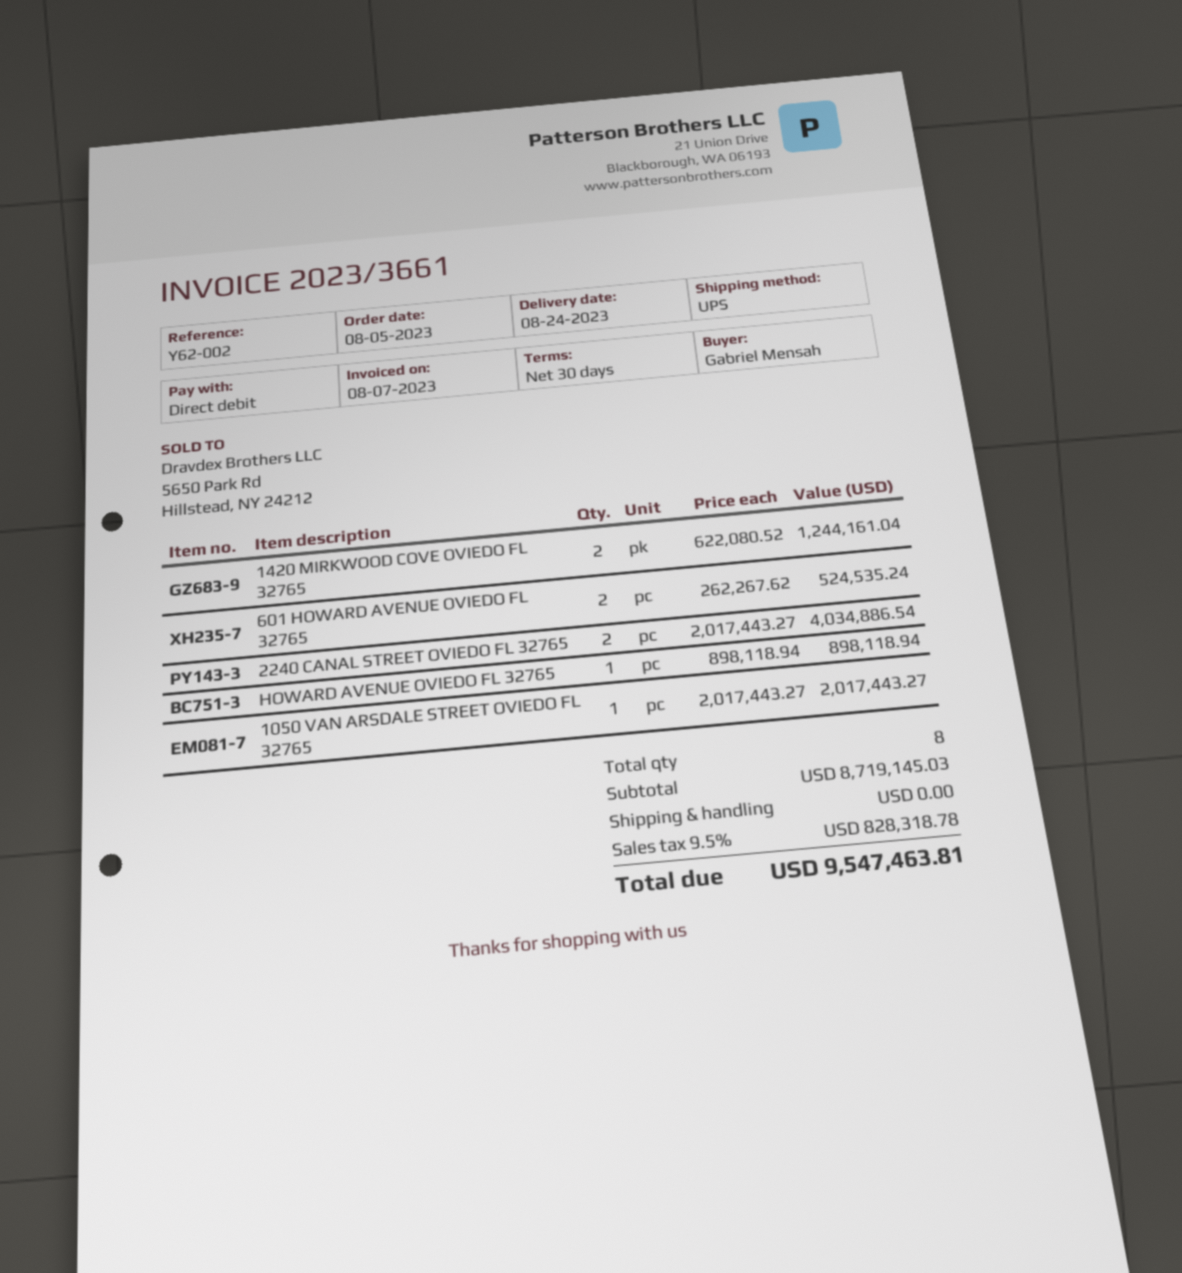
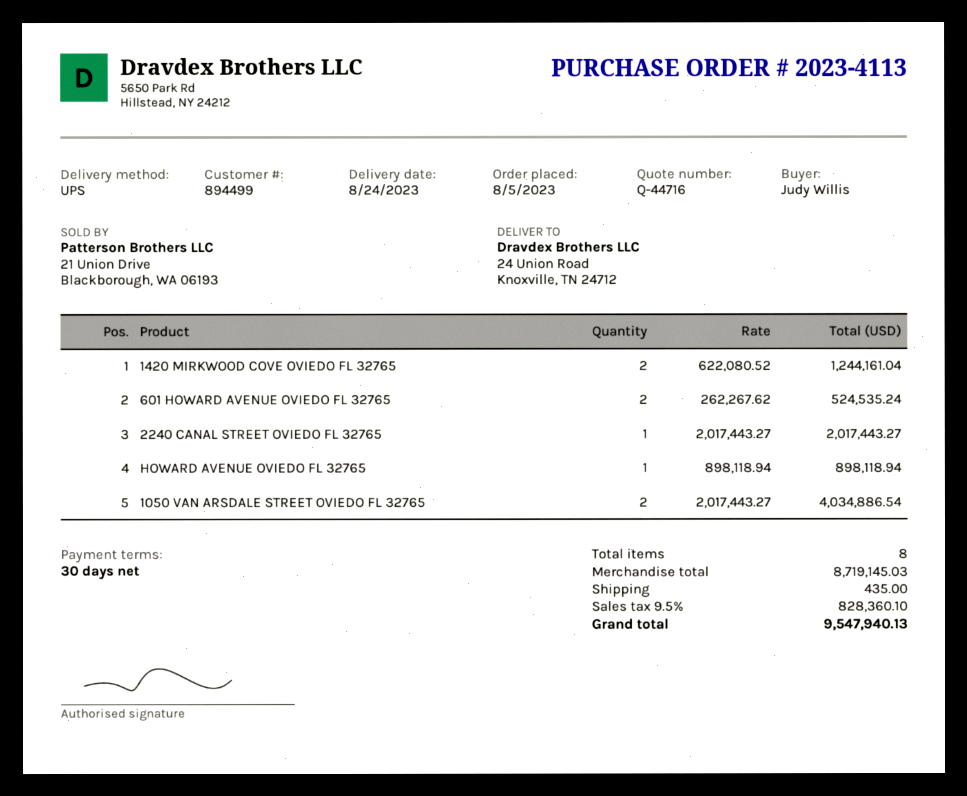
ordered by: Gabriel Mensah -> Judy Willis
2240 CANAL STREET OVIEDO FL 32765: 2 x 2017443.27 = 4034886.54 -> 1 x 2017443.27 = 2017443.27
1050 VAN ARSDALE STREET OVIEDO FL 32765: 1 x 2017443.27 = 2017443.27 -> 2 x 2017443.27 = 4034886.54
shipping: 0.00 -> 435.00
tax: 9.5% = 828318.78 -> 9.5% = 828360.10
total: 9547463.81 -> 9547940.13

